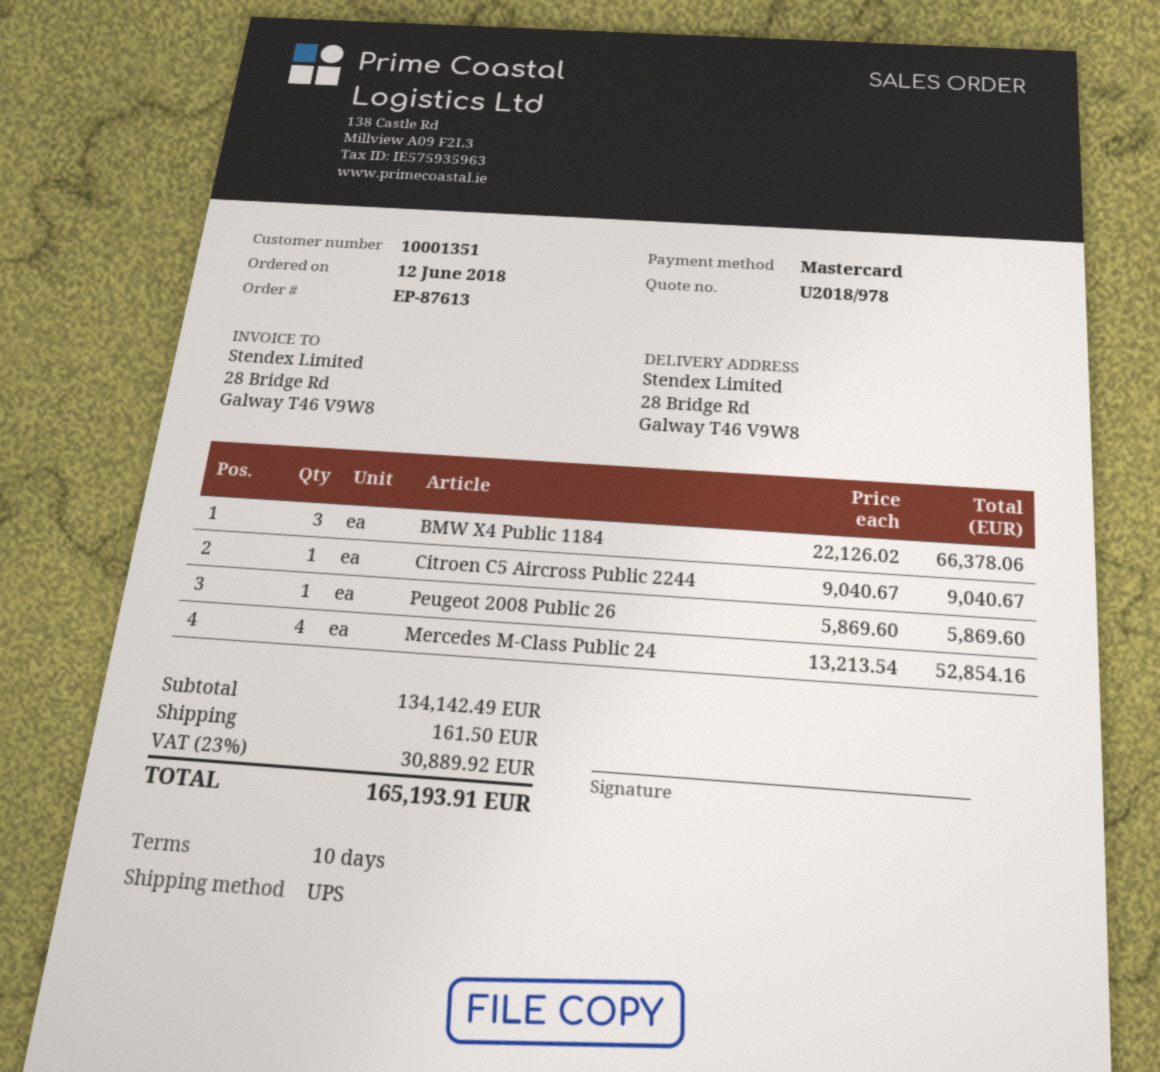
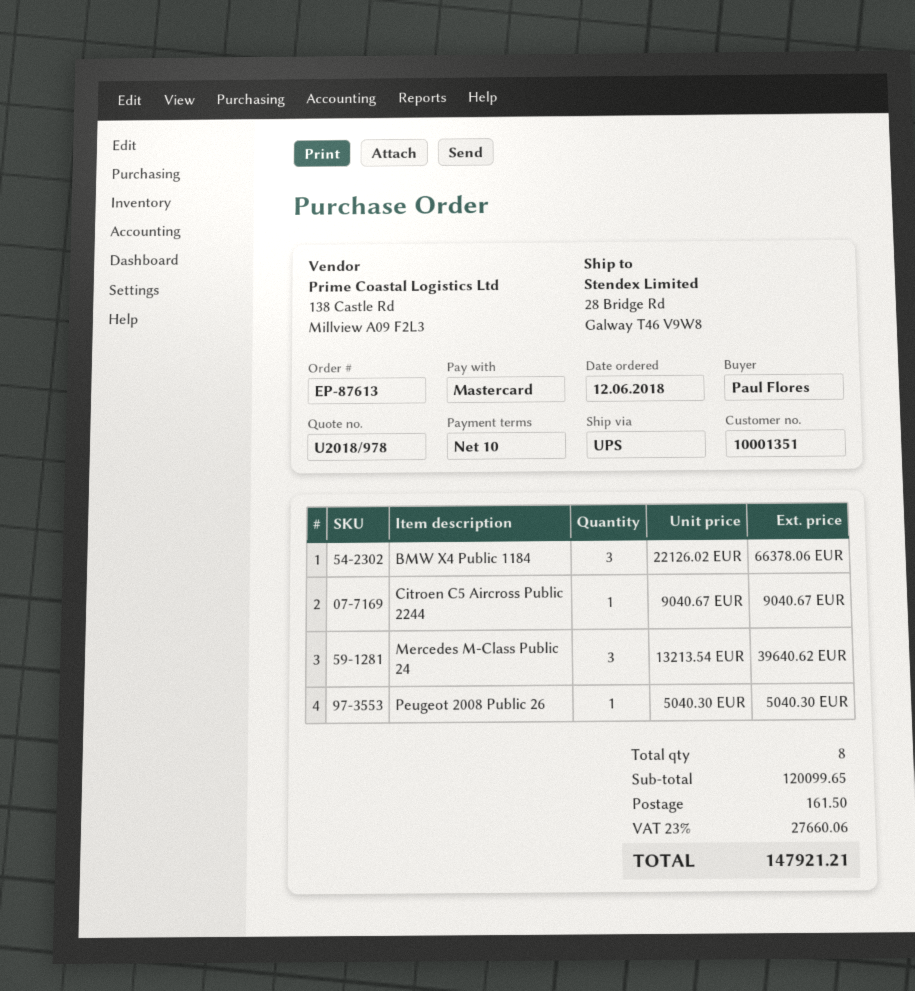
Peugeot 2008 Public 26: 1 x 5869.60 = 5869.60 -> 1 x 5040.30 = 5040.30
Mercedes M-Class Public 24: 4 x 13213.54 = 52854.16 -> 3 x 13213.54 = 39640.62
subtotal: 134142.49 -> 120099.65
tax: 23% = 30889.92 -> 23% = 27660.06
total: 165193.91 -> 147921.21

